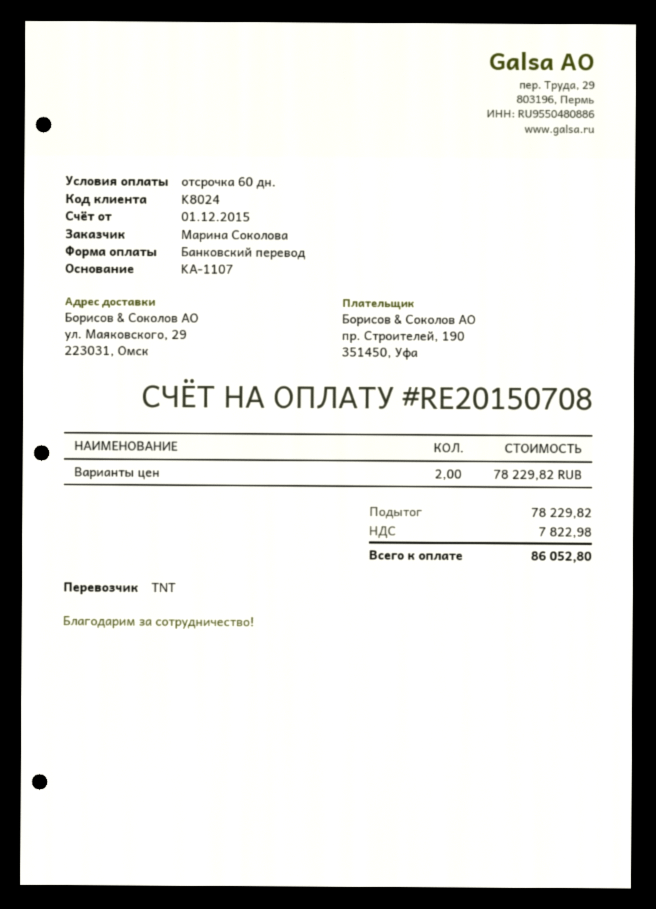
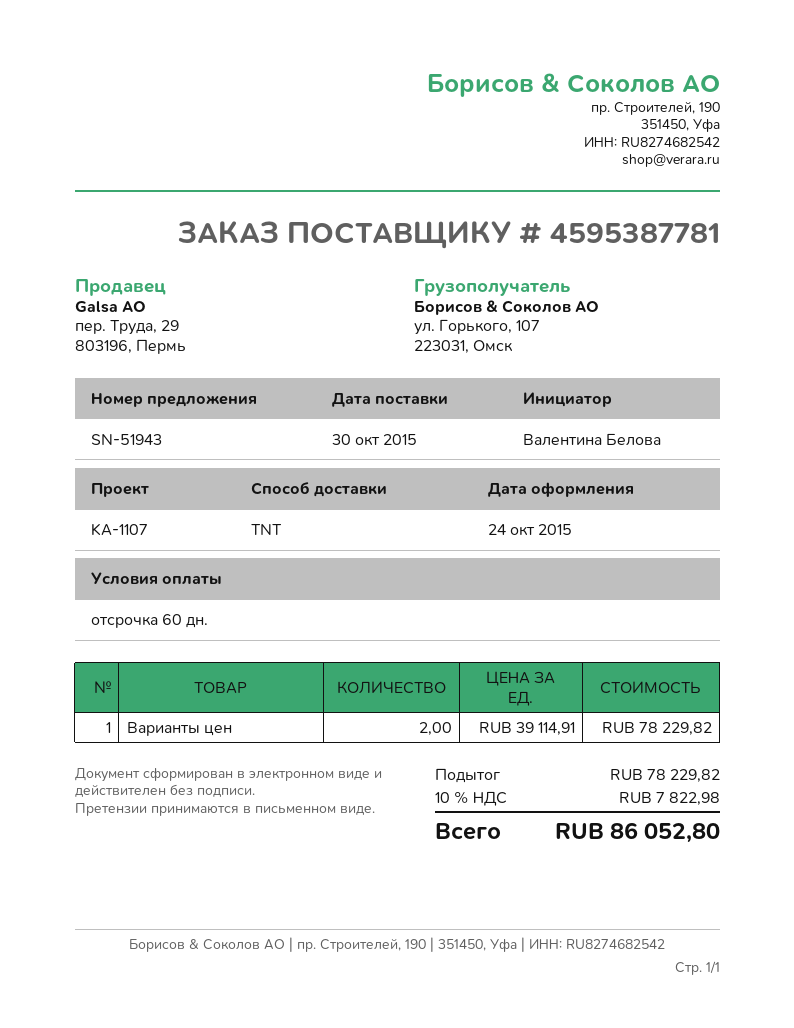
ordered by: Марина Соколова -> Валентина Белова
ship to: ул. Маяковского, 29, 223031, Омск -> ул. Горького, 107, 223031, Омск

